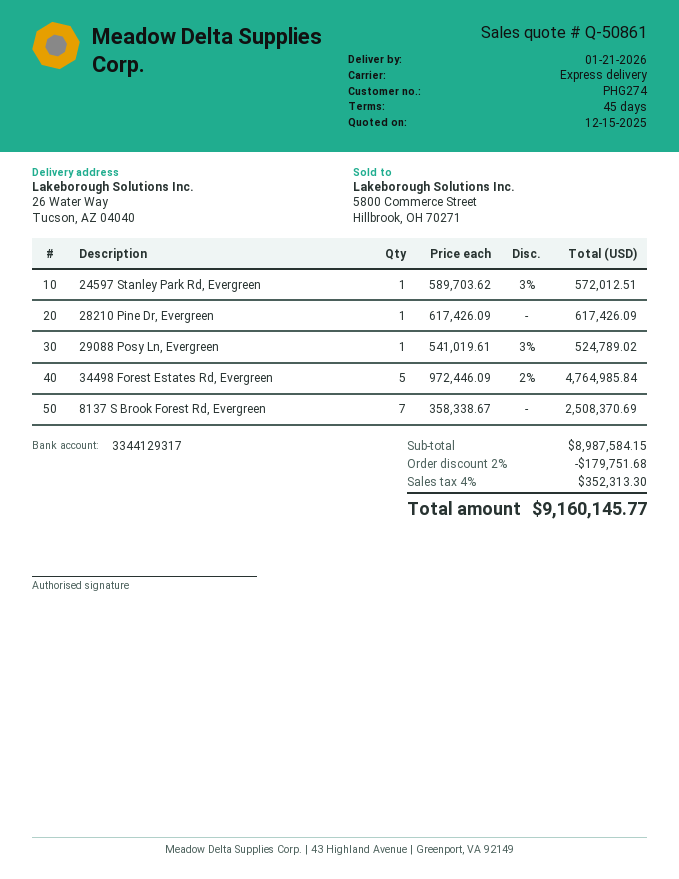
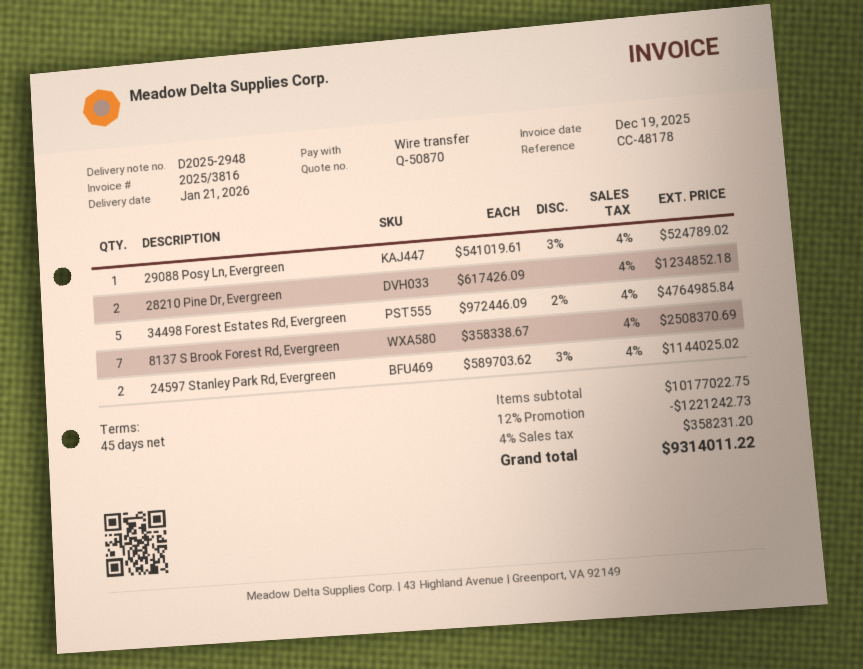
quote number: Q-50861 -> Q-50870
24597 Stanley Park Rd, Evergreen: 1 x 589703.62 - 3% = 572012.51 -> 2 x 589703.62 - 3% = 1144025.02
28210 Pine Dr, Evergreen: 1 x 617426.09 = 617426.09 -> 2 x 617426.09 = 1234852.18
subtotal: 8987584.15 -> 10177022.75
discount: 2% = 179751.68 -> 12% = 1221242.73
tax: 4% = 352313.30 -> 4% = 358231.20
total: 9160145.77 -> 9314011.22

